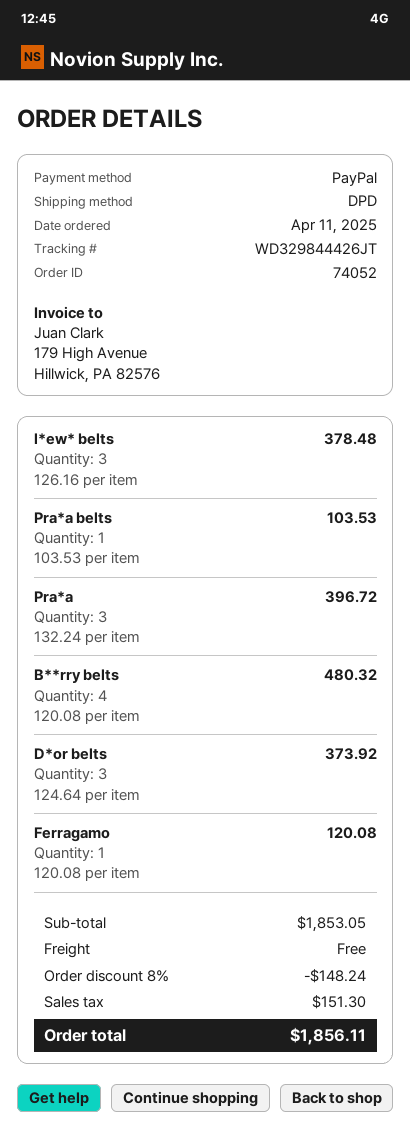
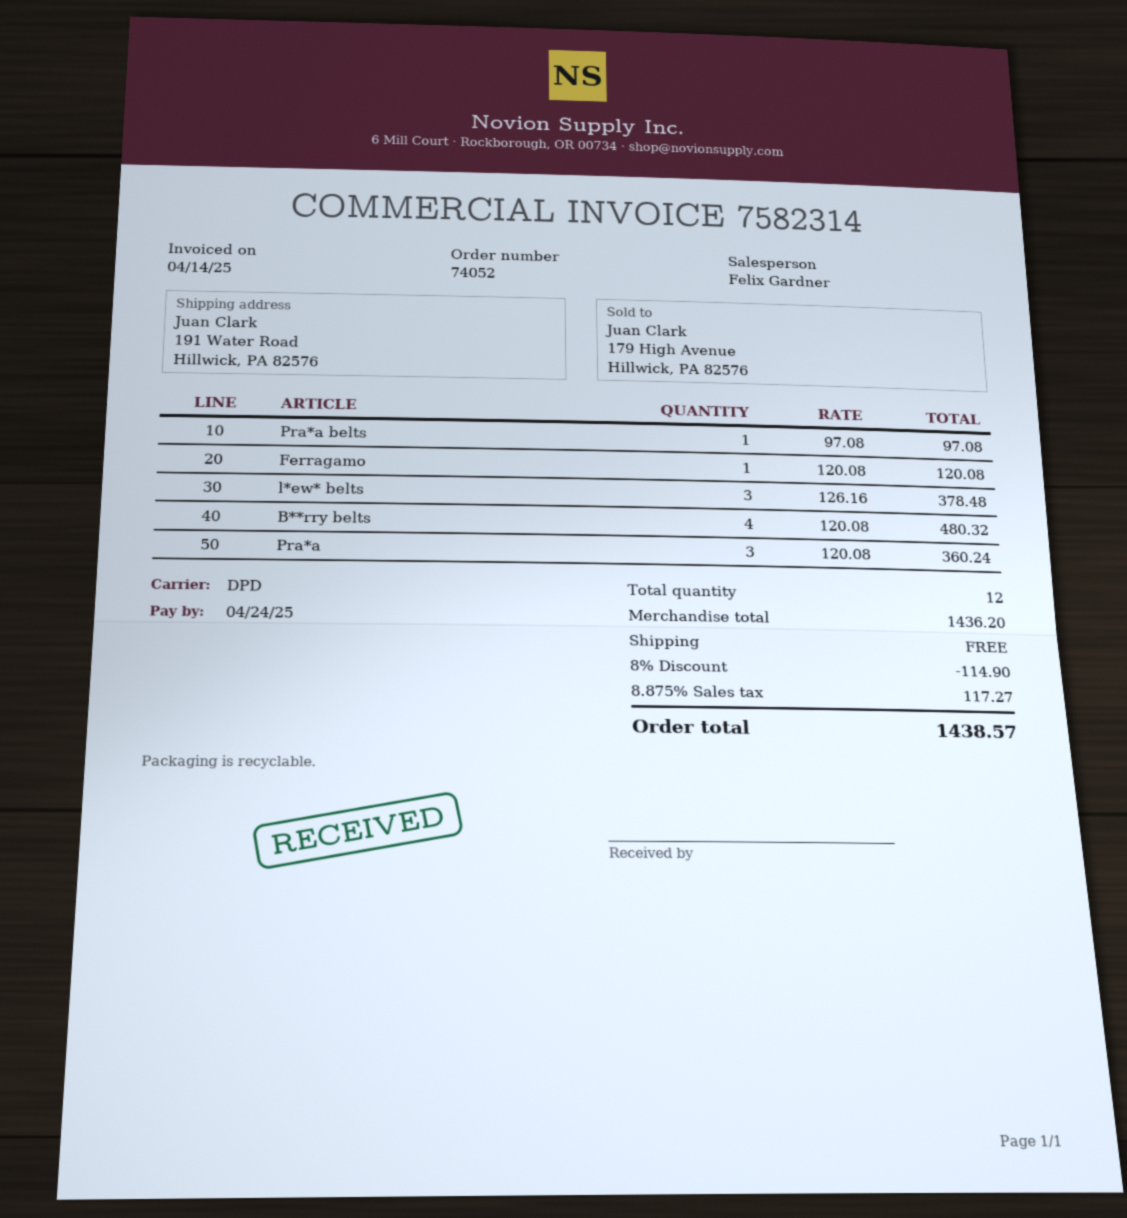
Pra*a belts: 1 x 103.53 = 103.53 -> 1 x 97.08 = 97.08
Pra*a: 3 x 132.24 = 396.72 -> 3 x 120.08 = 360.24
D*or belts: 3 x 124.64 = 373.92 -> none
subtotal: 1853.05 -> 1436.20
discount: 8% = 148.24 -> 8% = 114.90
tax: 151.30 -> 117.27
total: 1856.11 -> 1438.57

